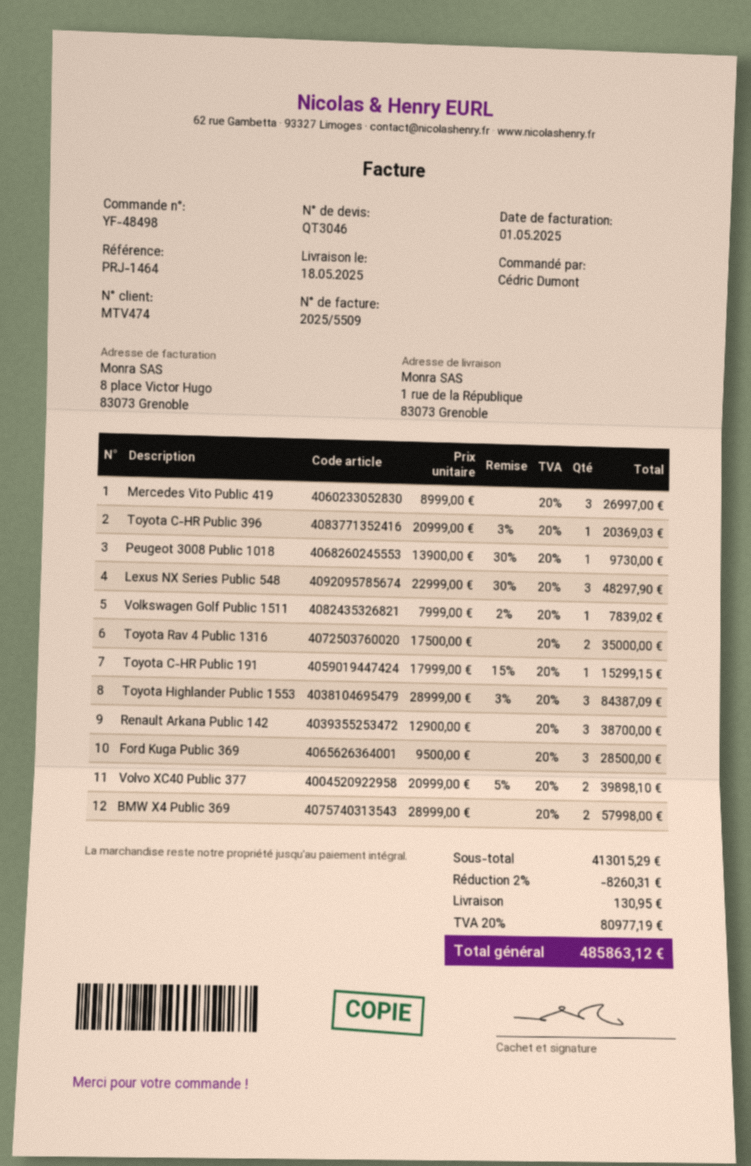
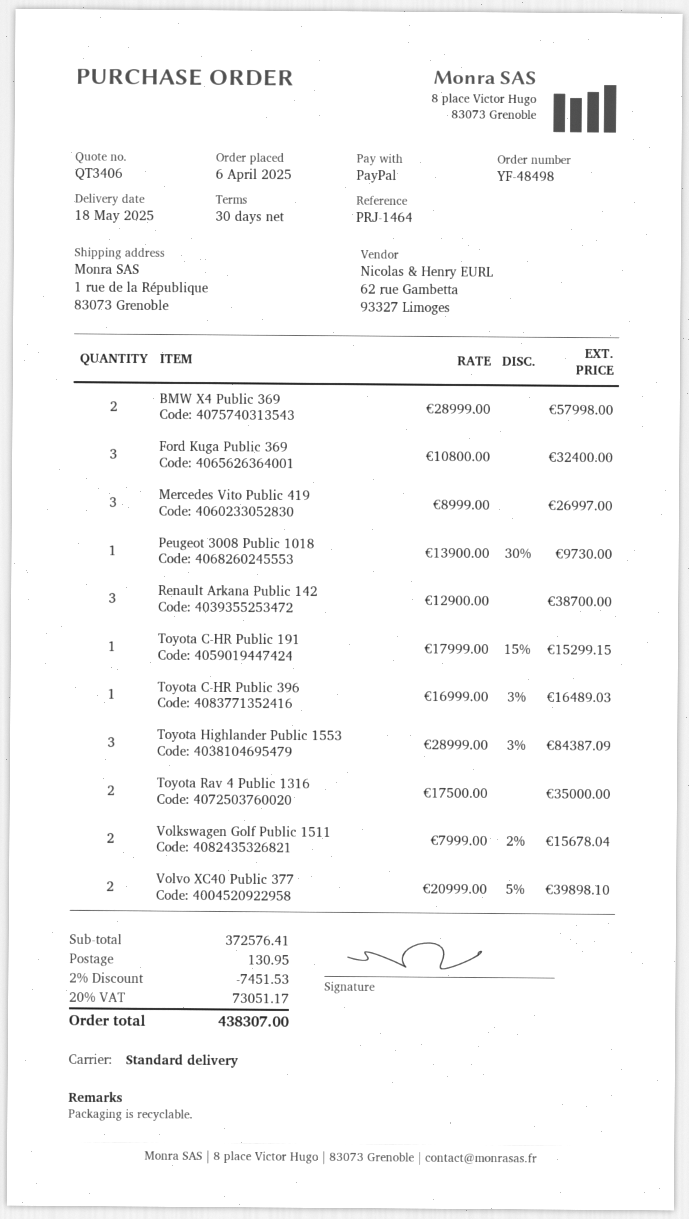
quote number: QT3046 -> QT3406
Toyota C-HR Public 396: 1 x 20999.00 - 3% = 20369.03 -> 1 x 16999.00 - 3% = 16489.03
Lexus NX Series Public 548: 3 x 22999.00 - 30% = 48297.90 -> none
Volkswagen Golf Public 1511: 1 x 7999.00 - 2% = 7839.02 -> 2 x 7999.00 - 2% = 15678.04
Ford Kuga Public 369: 3 x 9500.00 = 28500.00 -> 3 x 10800.00 = 32400.00
subtotal: 413015.29 -> 372576.41
discount: 2% = 8260.31 -> 2% = 7451.53
tax: 20% = 80977.19 -> 20% = 73051.17
total: 485863.12 -> 438307.00

